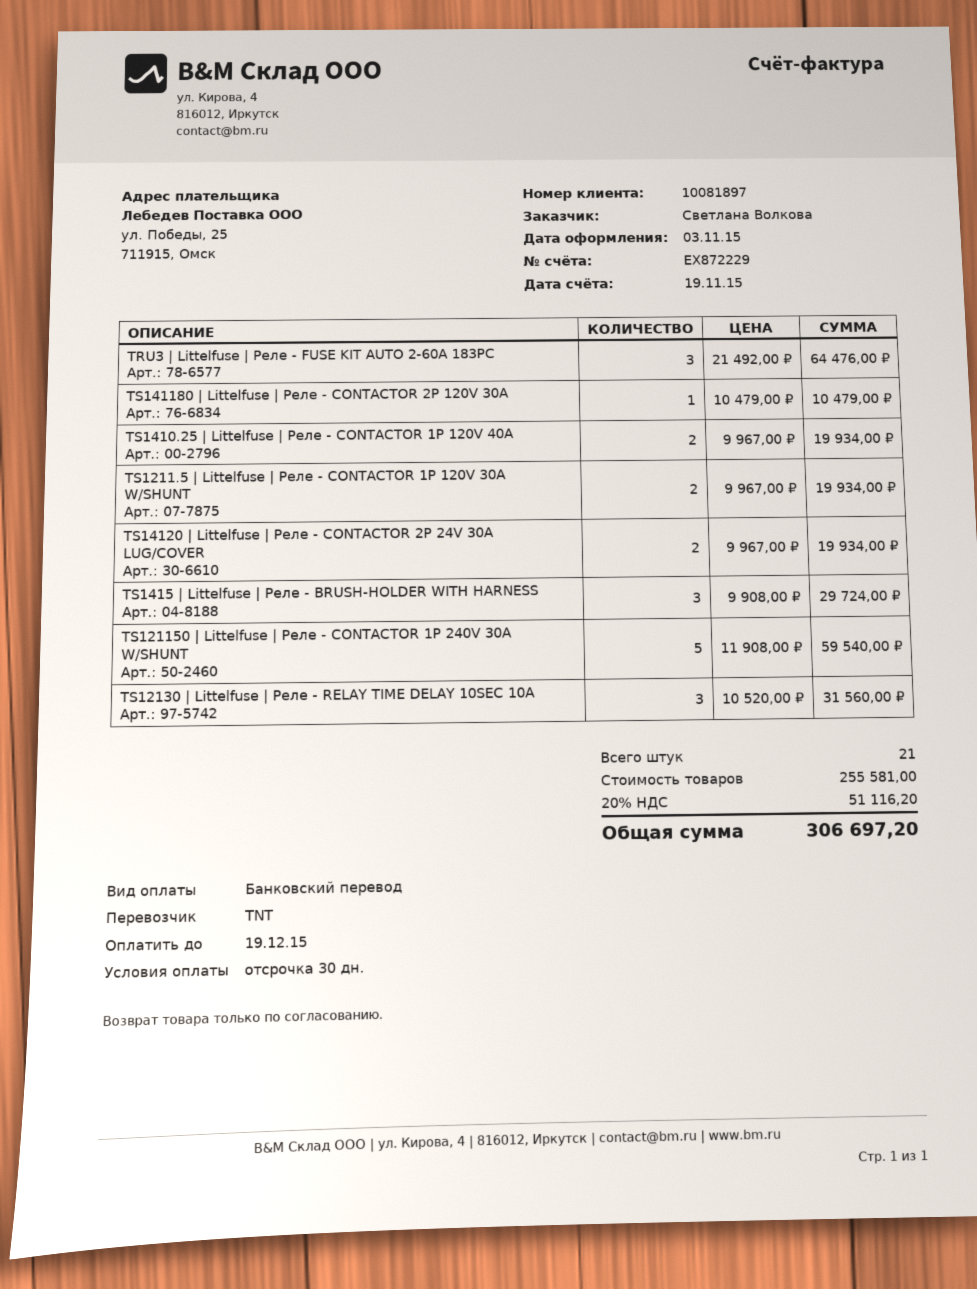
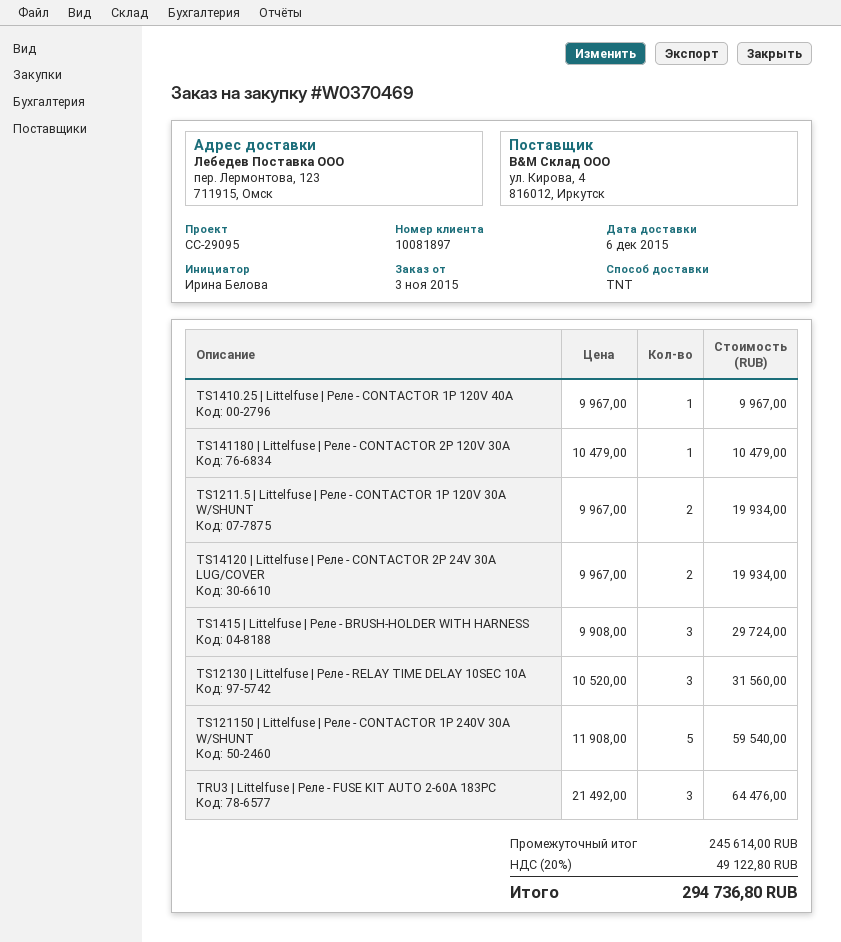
ordered by: Светлана Волкова -> Ирина Белова
TS1410.25 | Littelfuse | Реле - CONTACTOR 1P 120V 40A: 2 x 9967.00 = 19934.00 -> 1 x 9967.00 = 9967.00
subtotal: 255581.00 -> 245614.00
tax: 20% = 51116.20 -> 20% = 49122.80
total: 306697.20 -> 294736.80

